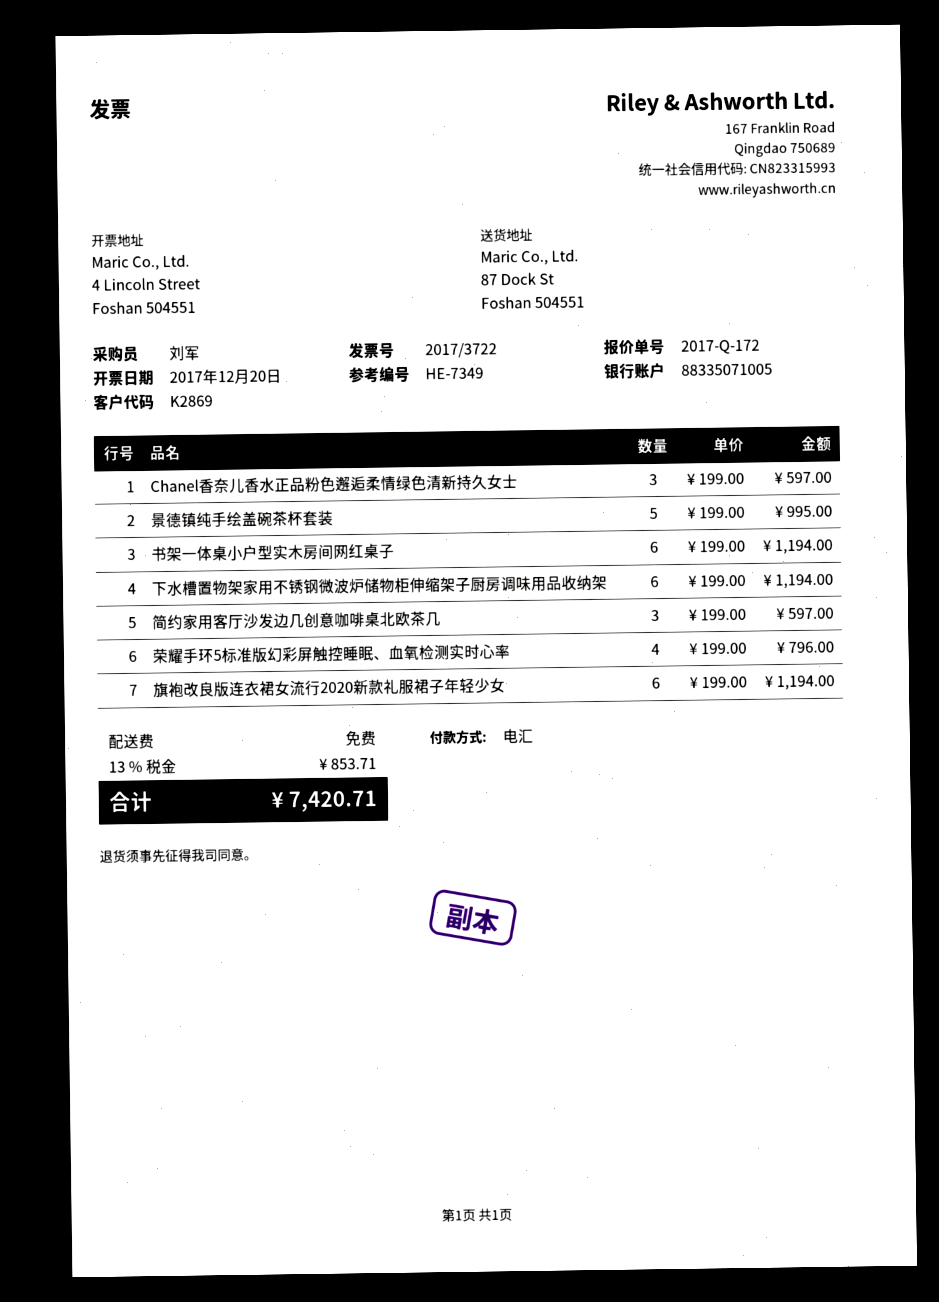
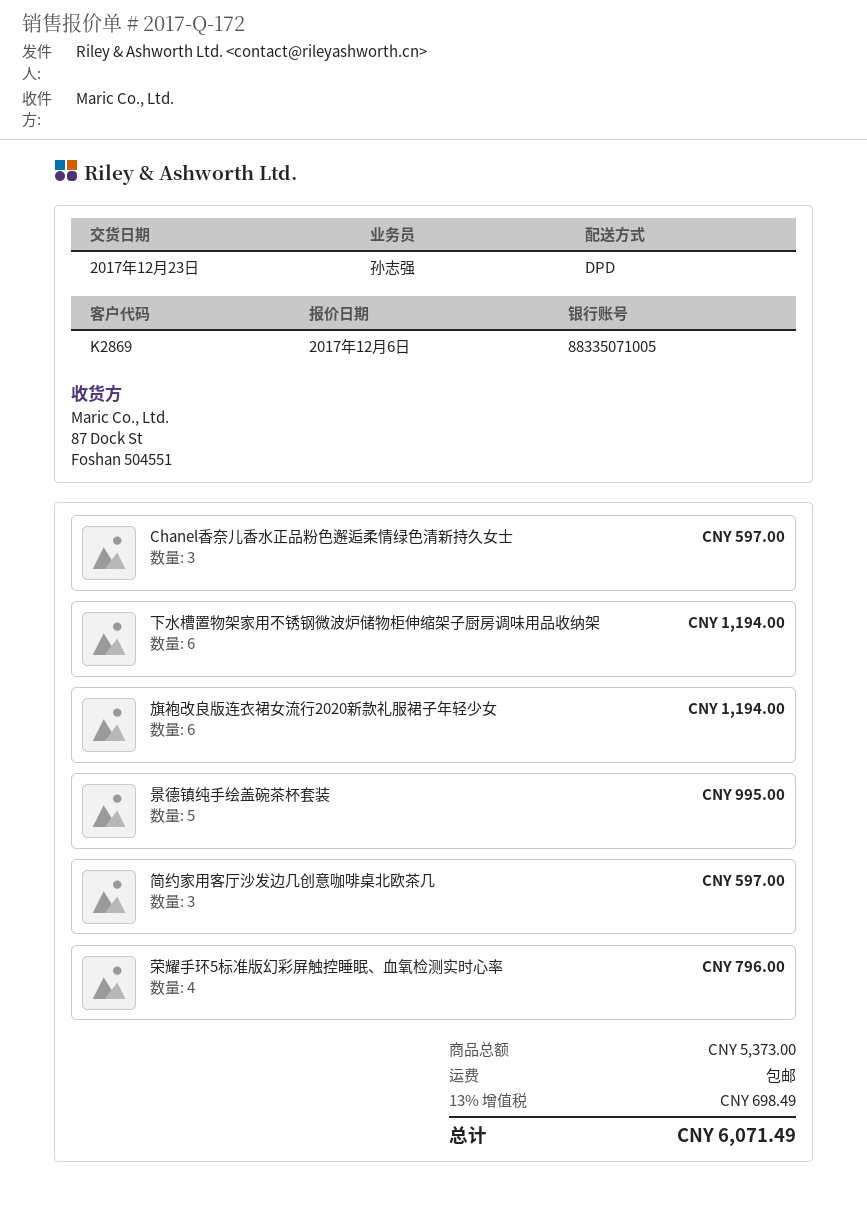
书架一体桌小户型实木房间网红桌子: 6 for 1194.00 -> none
tax: 13% = 853.71 -> 13% = 698.49
total: 7420.71 -> 6071.49

